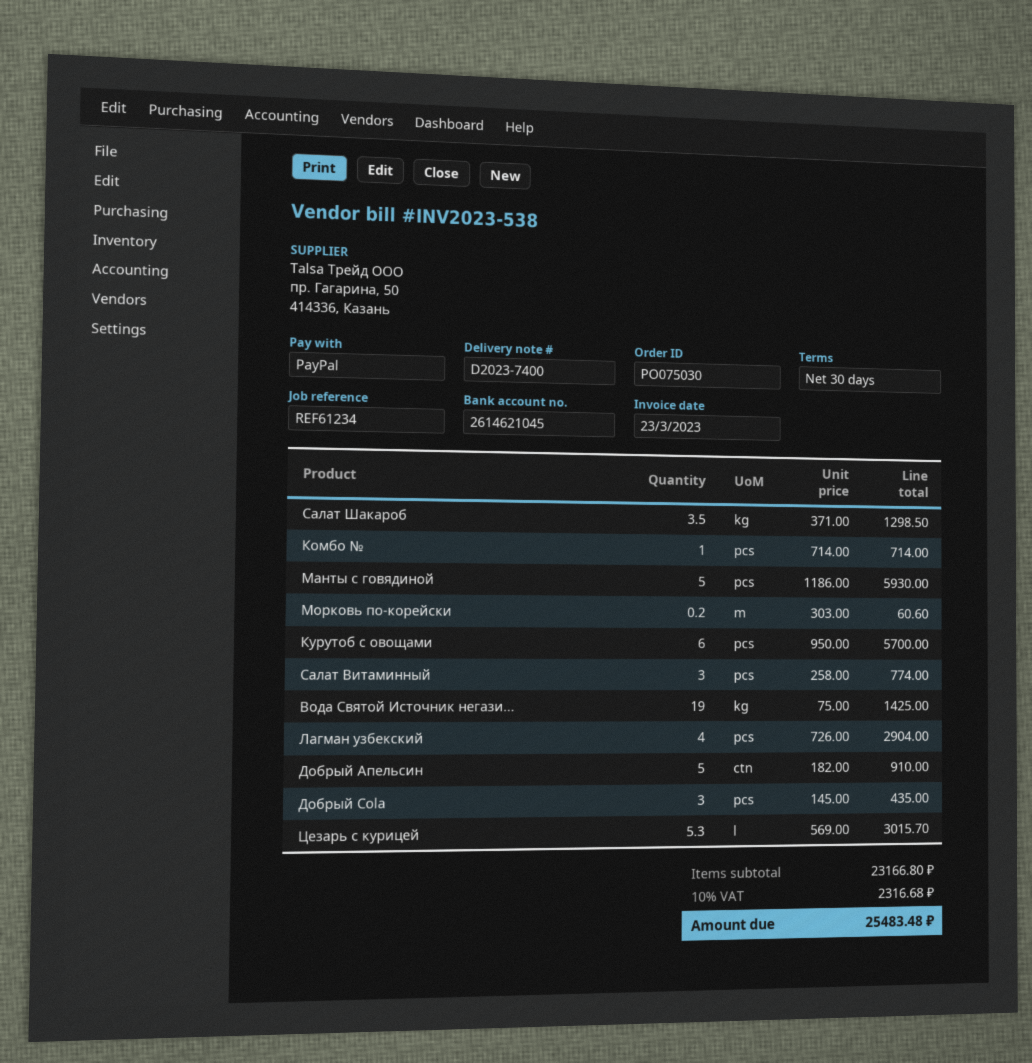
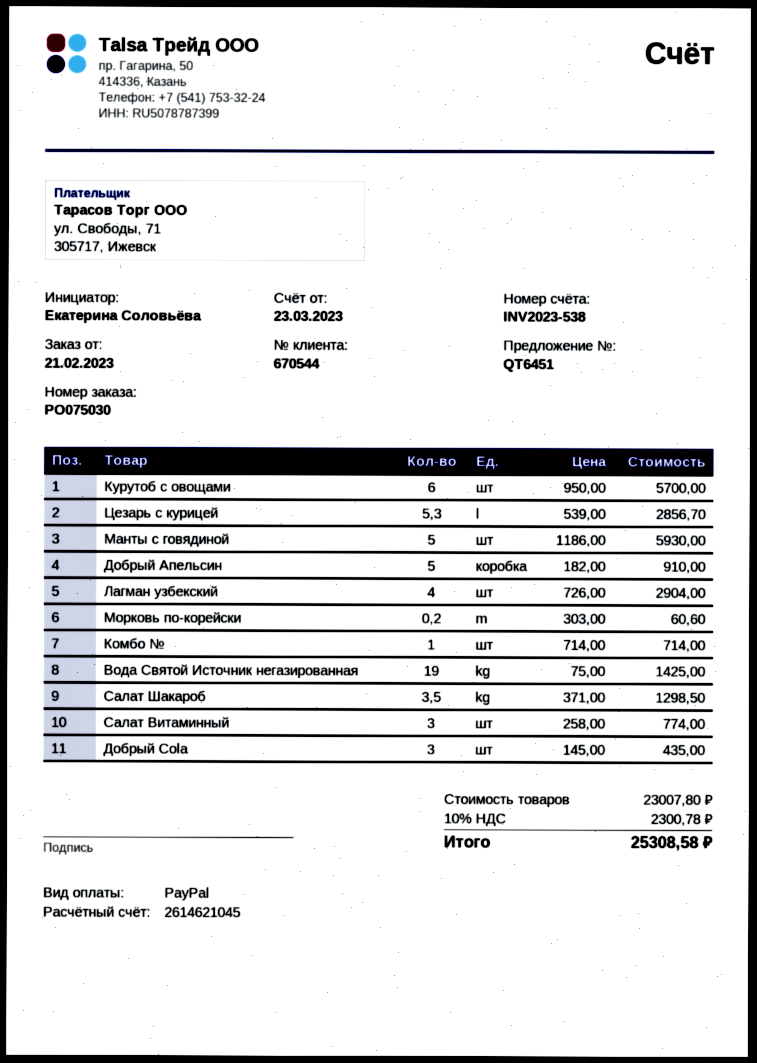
Цезарь с курицей: 5.3 x 569.00 = 3015.70 -> 5.3 x 539.00 = 2856.70
subtotal: 23166.80 -> 23007.80
tax: 10% = 2316.68 -> 10% = 2300.78
total: 25483.48 -> 25308.58

